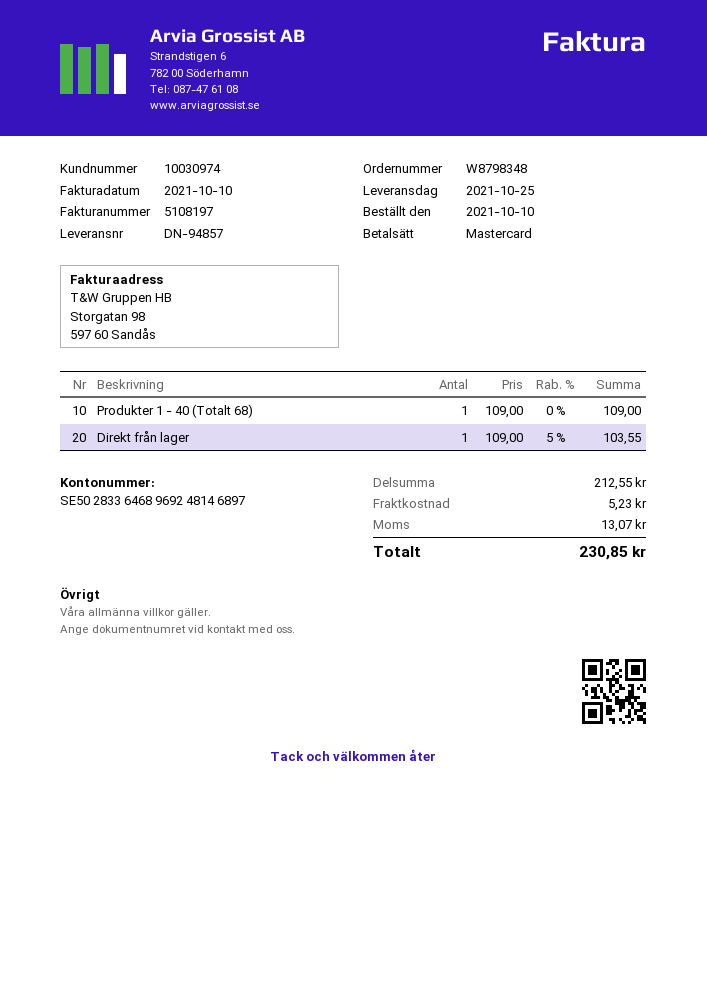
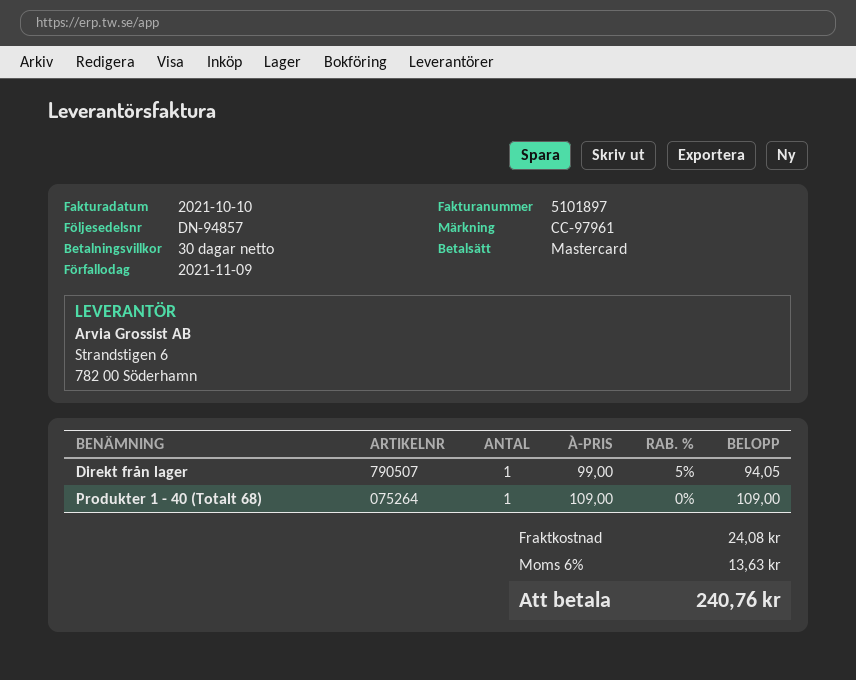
invoice number: 5108197 -> 5101897
Direkt från lager: 1 x 109.00 - 5% = 103.55 -> 1 x 99.00 - 5% = 94.05
shipping: 5.23 -> 24.08
tax: 13.07 -> 13.63
total: 230.85 -> 240.76

